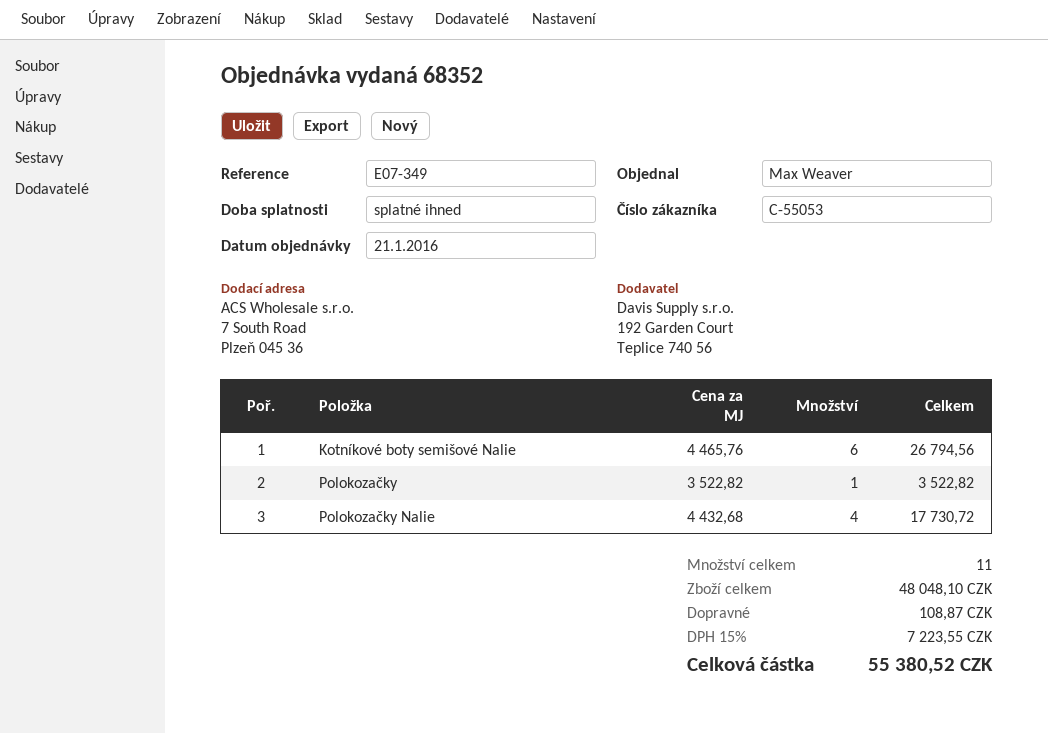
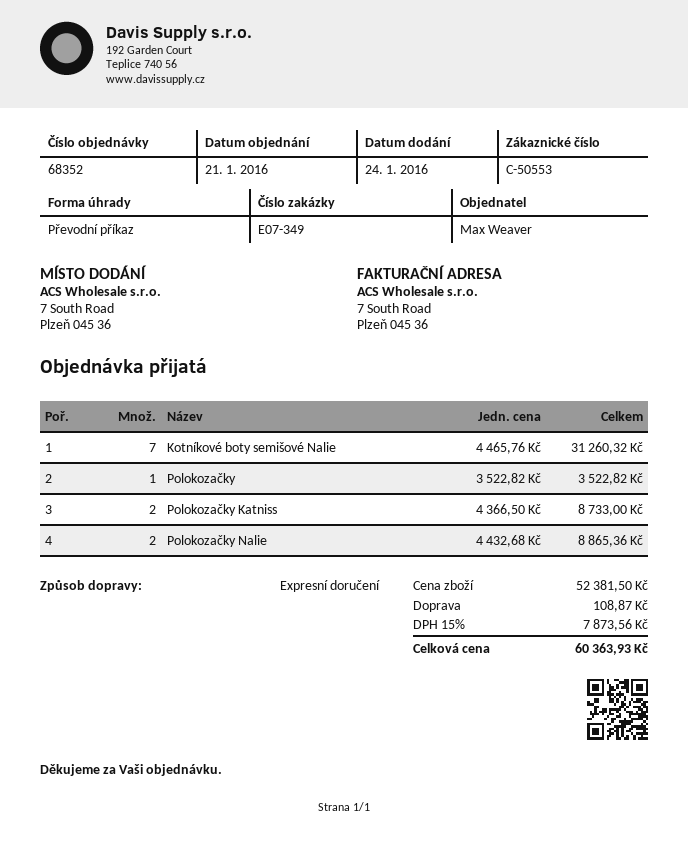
customer number: C-55053 -> C-50553
Kotníkové boty semišové Nalie: 6 x 4465.76 = 26794.56 -> 7 x 4465.76 = 31260.32
Polokozačky Nalie: 4 x 4432.68 = 17730.72 -> 2 x 4432.68 = 8865.36
Polokozačky Katniss: none -> 2 x 4366.50 = 8733.00
subtotal: 48048.10 -> 52381.50
tax: 15% = 7223.55 -> 15% = 7873.56
total: 55380.52 -> 60363.93

